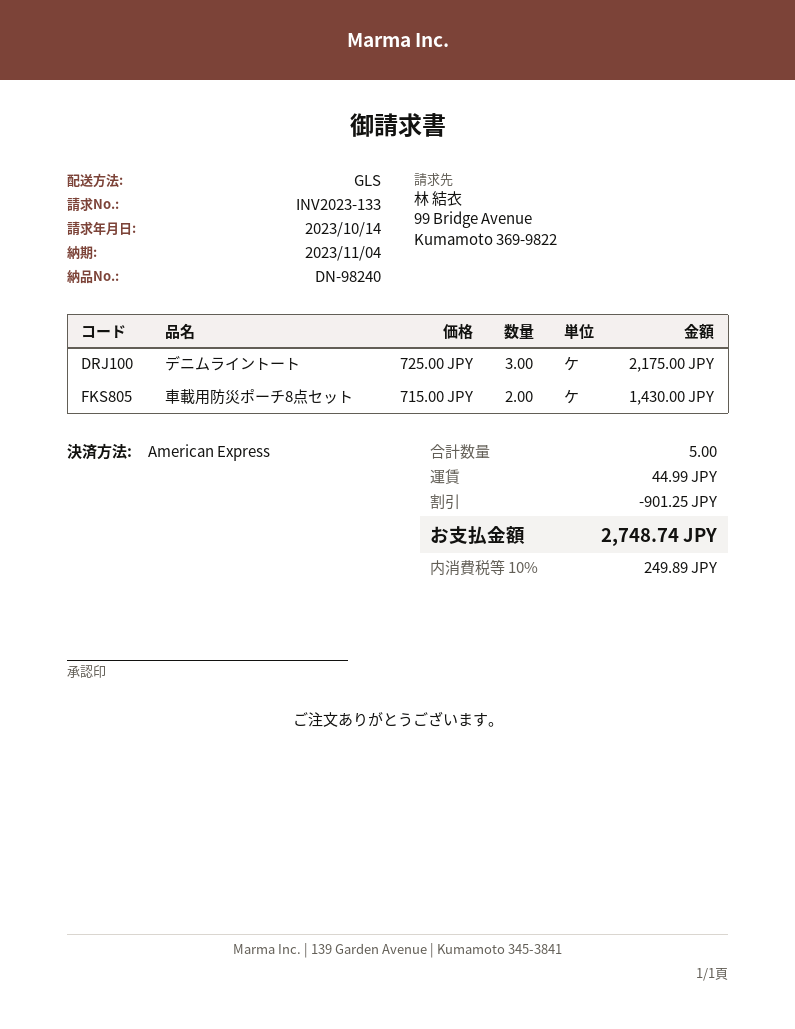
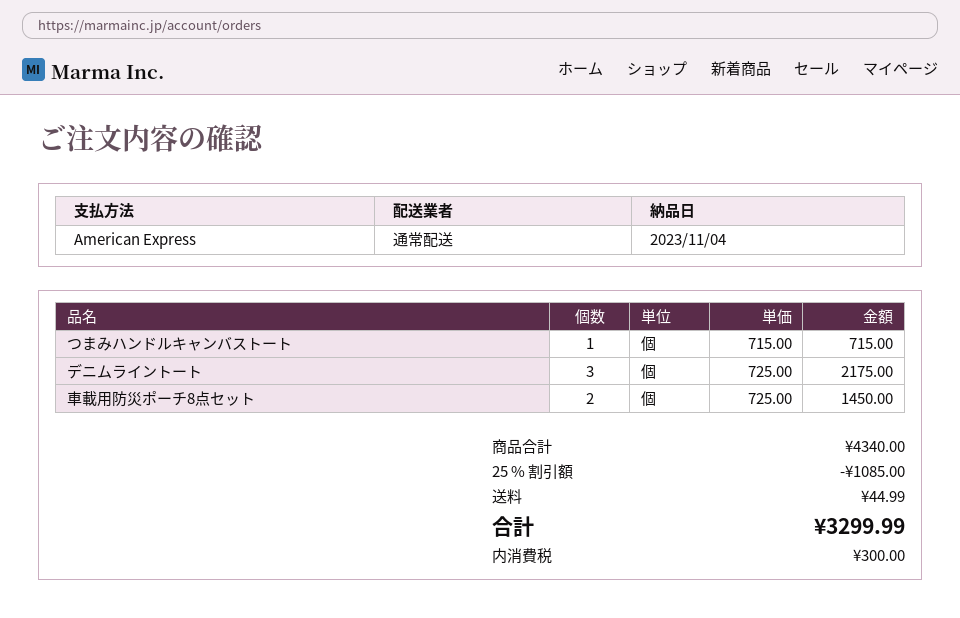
shipping method: GLS -> standard
車載用防災ポーチ8点セット: 2 x 715.00 = 1430.00 -> 2 x 725.00 = 1450.00
つまみハンドルキャンバストート: none -> 1 x 715.00 = 715.00
discount: 901.25 -> 1085.00
tax: 249.89 -> 300.00
total: 2748.74 -> 3299.99

